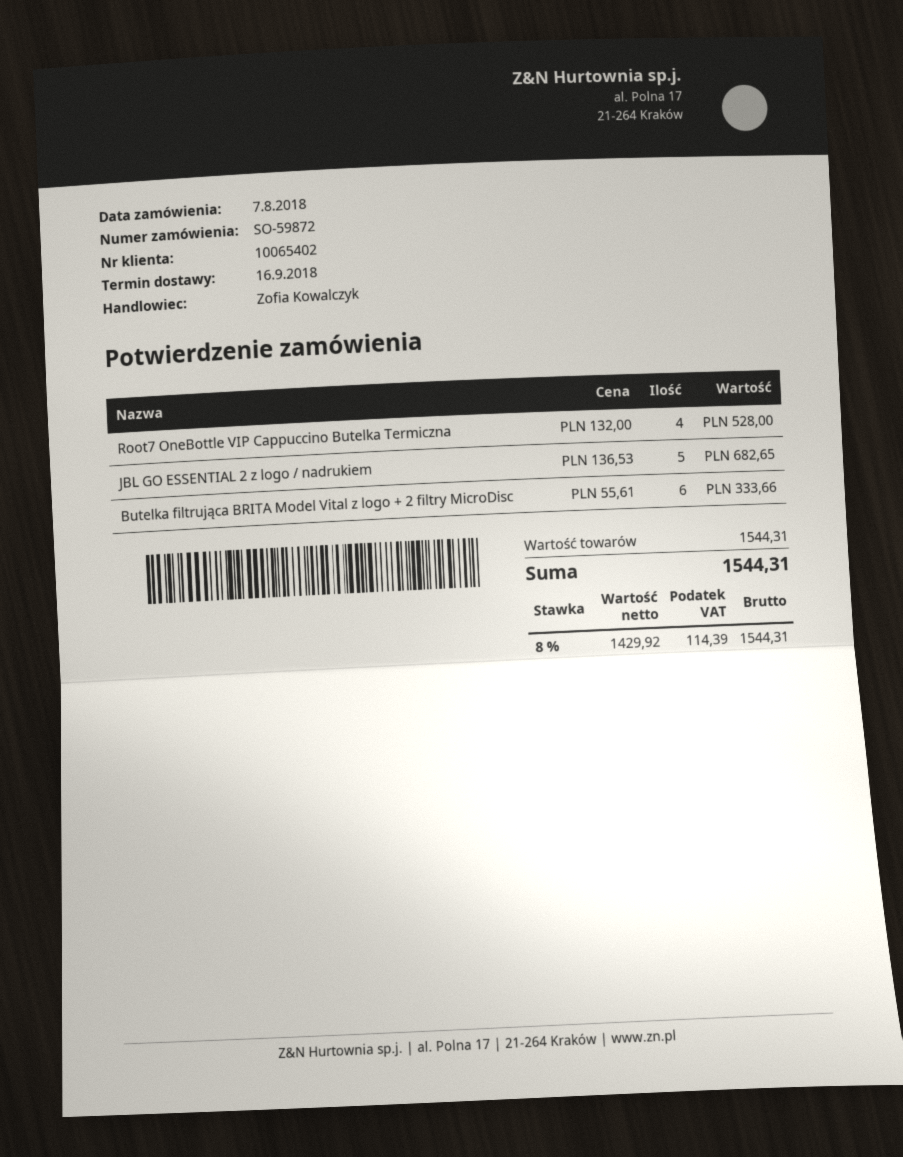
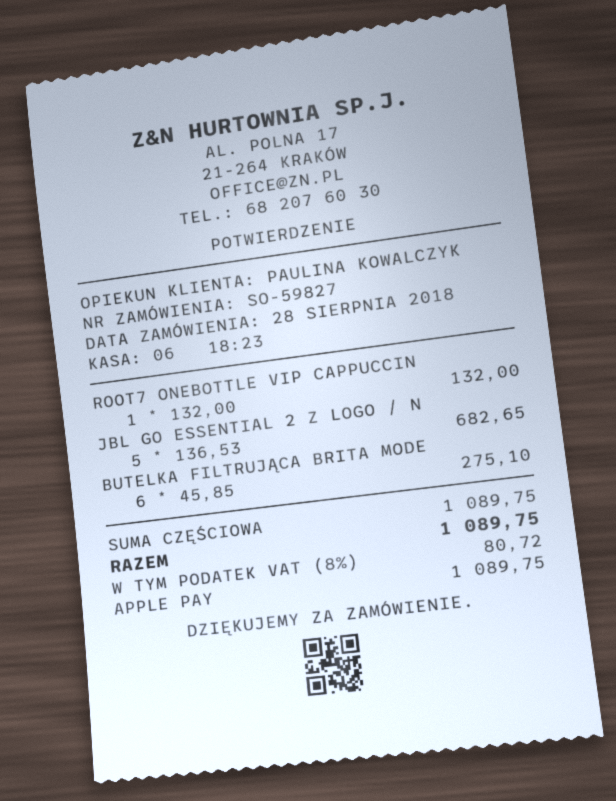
order number: SO-59872 -> SO-59827
order date: 2018-08-07 -> 2018-08-28
sales rep: Zofia Kowalczyk -> PAULINA KOWALCZYK
Root7 OneBottle VIP Cappuccino Butelka Termiczna: 4 x 132.00 = 528.00 -> 1 x 132.00 = 132.00
Butelka filtrująca BRITA Model Vital z logo + 2 filtry MicroDisc: 6 x 55.61 = 333.66 -> 6 x 45.85 = 275.10
subtotal: 1544.31 -> 1089.75
tax: 8% = 114.39 -> 8% = 80.72
total: 1544.31 -> 1089.75

